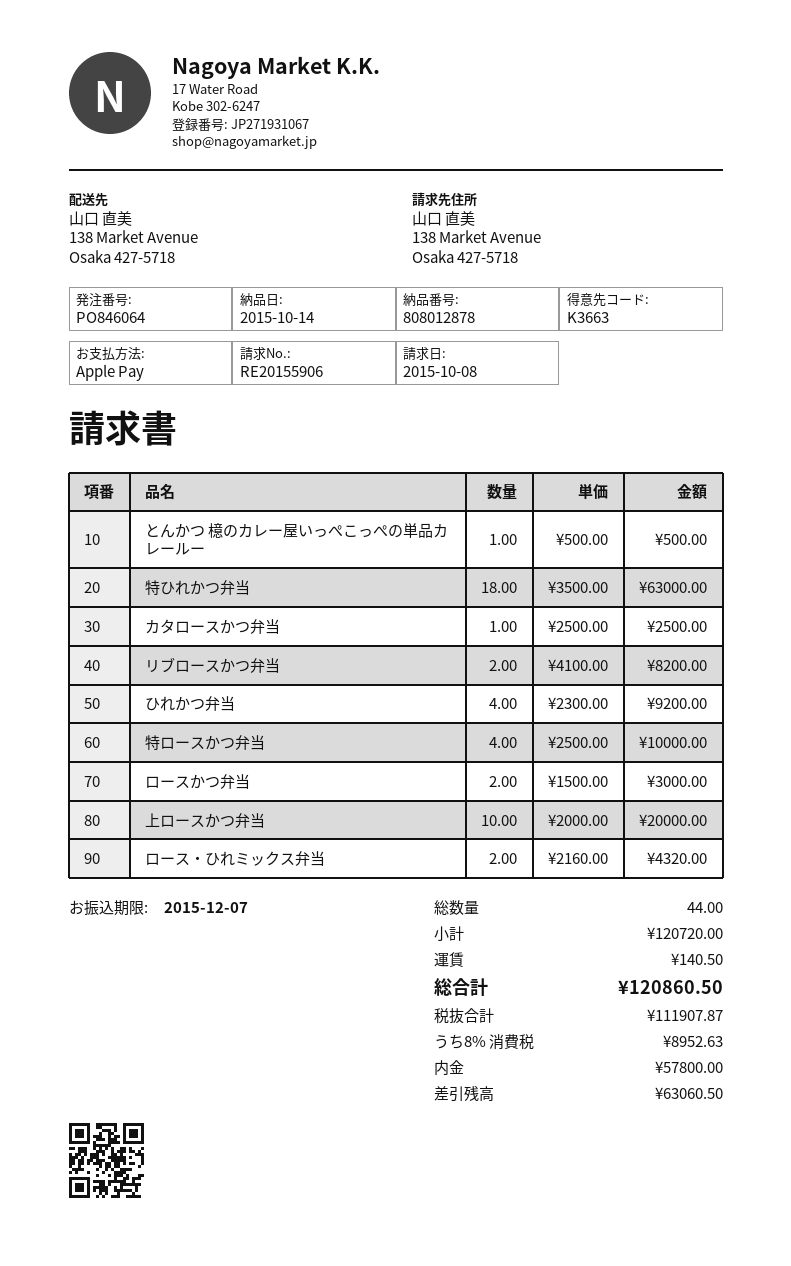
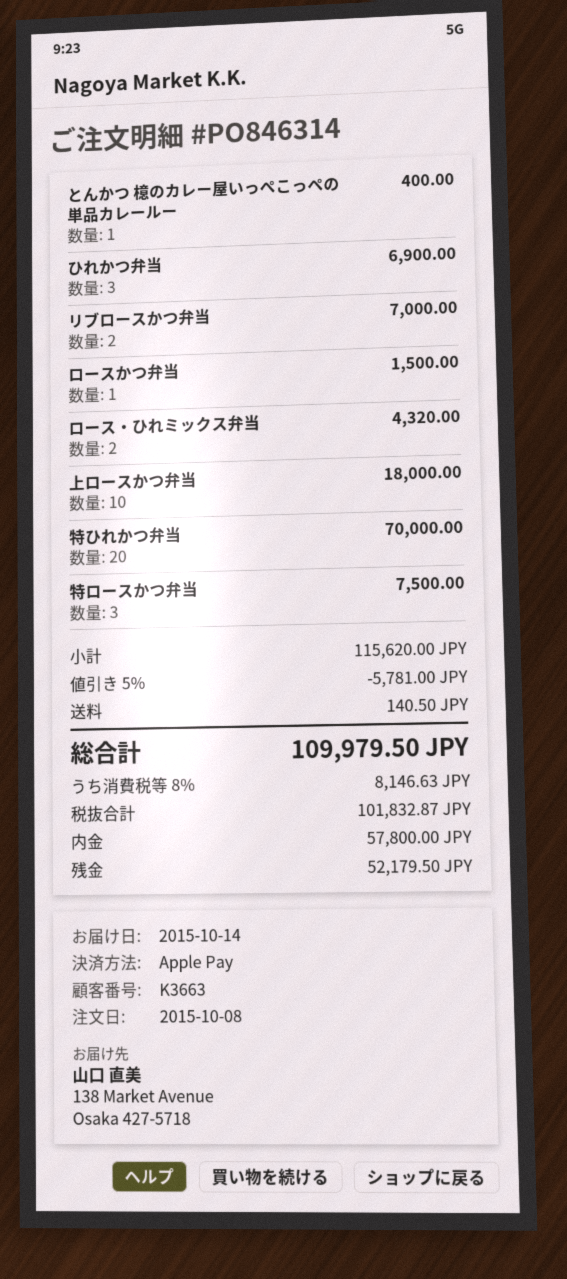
order number: PO846064 -> PO846314
とんかつ 檍のカレー屋いっぺこっぺの単品カレールー: 1 for 500.00 -> 1 for 400.00
特ひれかつ弁当: 18 for 63000.00 -> 20 for 70000.00
カタロースかつ弁当: 1 for 2500.00 -> none
リブロースかつ弁当: 2 for 8200.00 -> 2 for 7000.00
ひれかつ弁当: 4 for 9200.00 -> 3 for 6900.00
特ロースかつ弁当: 4 for 10000.00 -> 3 for 7500.00
ロースかつ弁当: 2 for 3000.00 -> 1 for 1500.00
上ロースかつ弁当: 10 for 20000.00 -> 10 for 18000.00
subtotal: 120720.00 -> 115620.00
discount: none -> 5% = 5781.00
net: 111907.87 -> 101832.87
tax: 8% = 8952.63 -> 8% = 8146.63
total: 120860.50 -> 109979.50
balance: 63060.50 -> 52179.50

